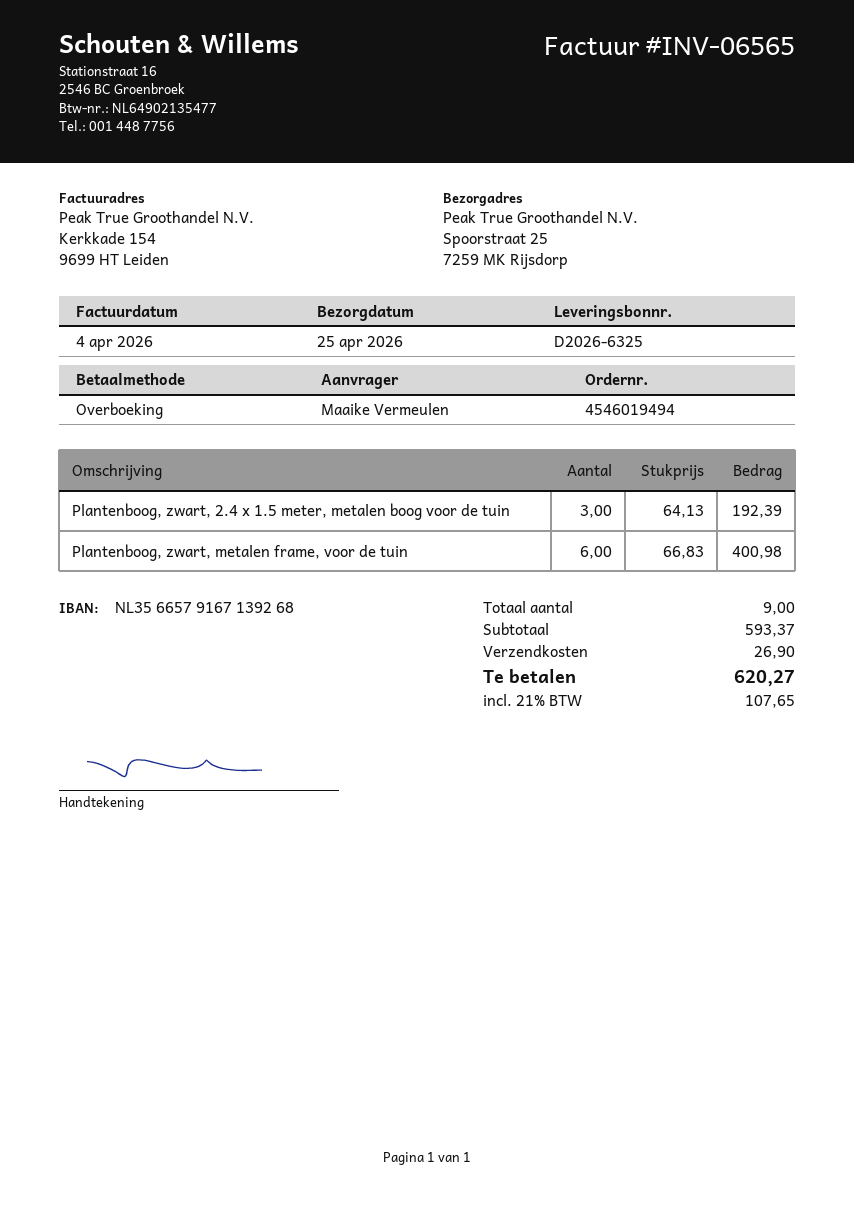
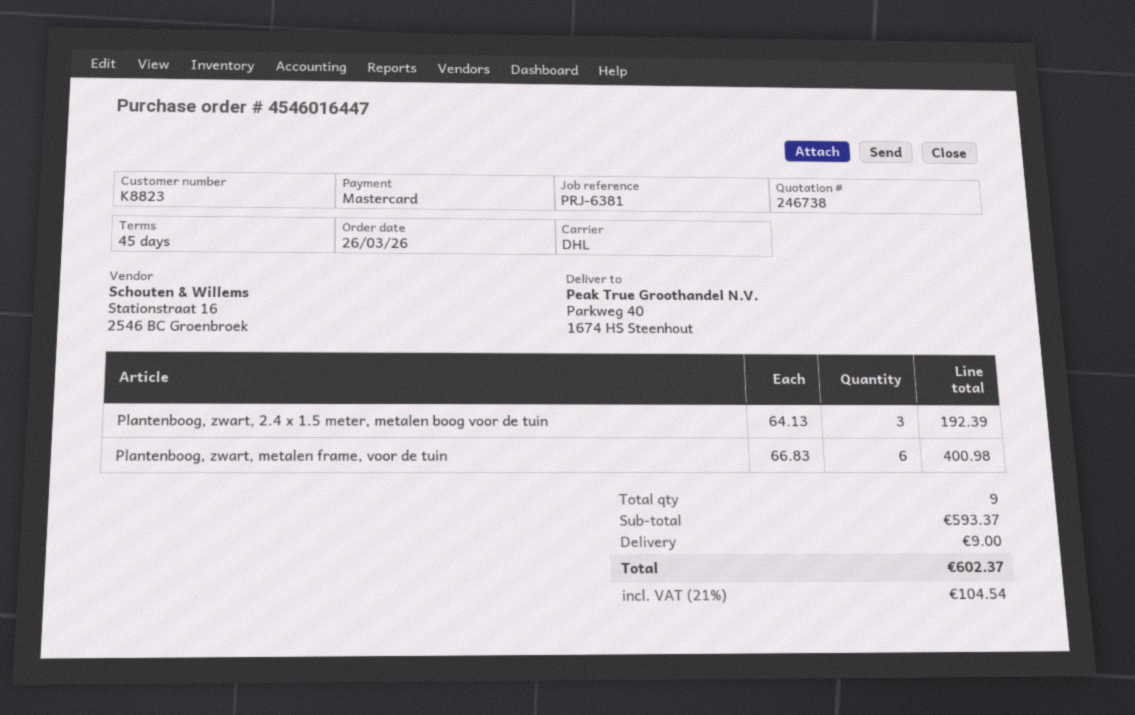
order number: 4546019494 -> 4546016447
payment method: bank transfer -> Mastercard
ship to: Spoorstraat 25, 7259 MK Rijsdorp -> Parkweg 40, 1674 HS Steenhout
shipping: 26.90 -> 9.00
tax: 21% = 107.65 -> 21% = 104.54
total: 620.27 -> 602.37

